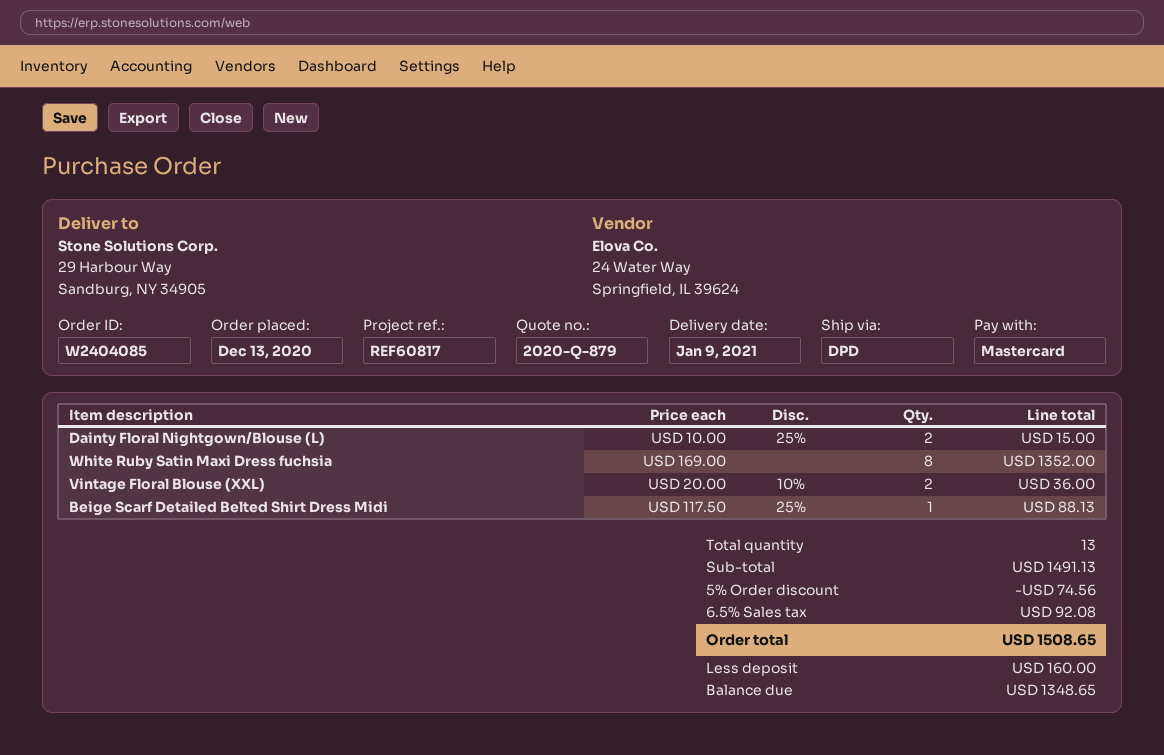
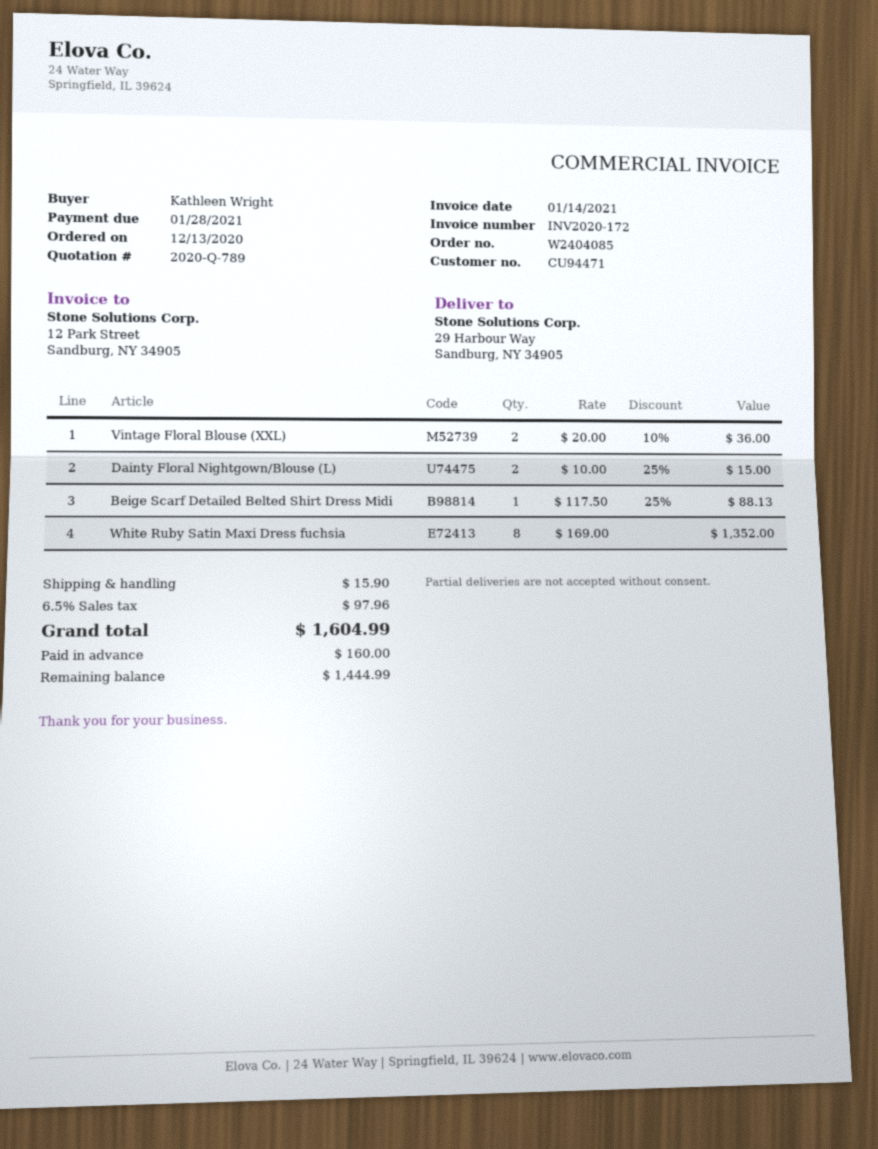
quote number: 2020-Q-879 -> 2020-Q-789
discount: 5% = 74.56 -> none
shipping: none -> 15.90
tax: 6.5% = 92.08 -> 6.5% = 97.96
total: 1508.65 -> 1604.99
balance: 1348.65 -> 1444.99

